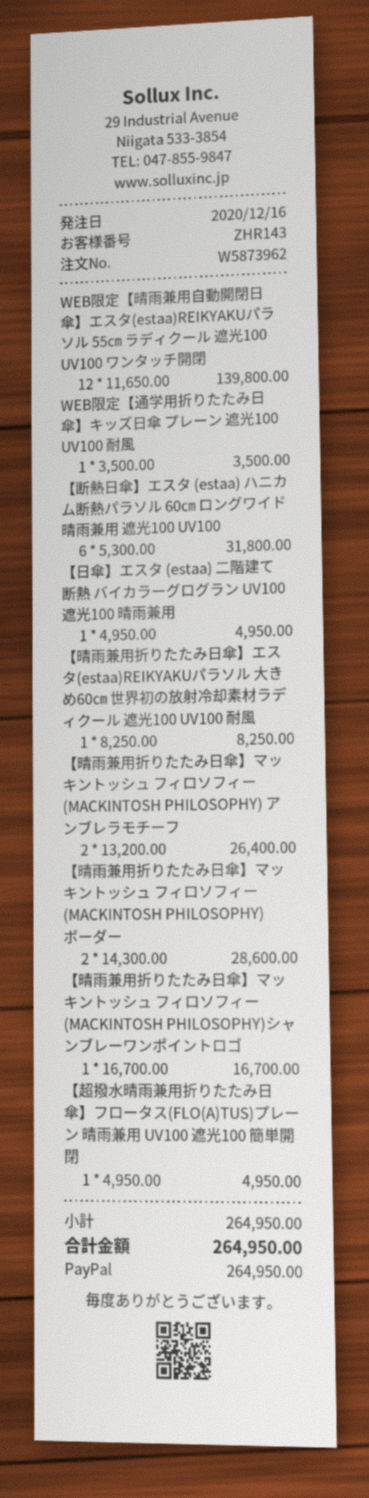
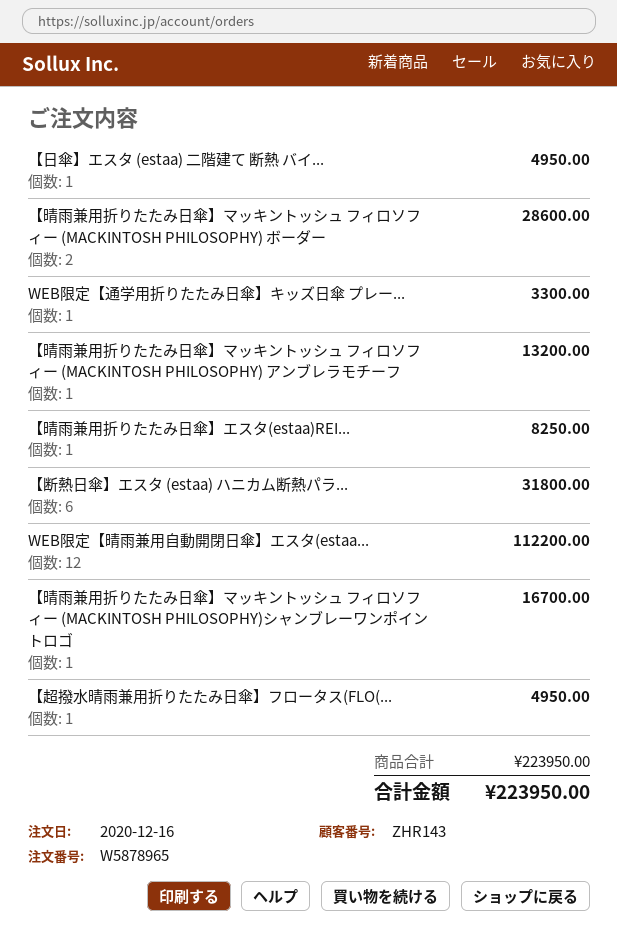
order number: W5873962 -> W5878965
WEB限定【晴雨兼用自動開閉日傘】エスタ(estaa)REIKYAKUパラソル 55㎝ ラディクール 遮光100 UV100 ワンタッチ開閉: 12 for 139800.00 -> 12 for 112200.00
WEB限定【通学用折りたたみ日傘】キッズ日傘 プレーン 遮光100 UV100 耐風: 1 for 3500.00 -> 1 for 3300.00
【晴雨兼用折りたたみ日傘】マッキントッシュ フィロソフィー (MACKINTOSH PHILOSOPHY) アンブレラモチーフ: 2 for 26400.00 -> 1 for 13200.00
subtotal: 264950.00 -> 223950.00
total: 264950.00 -> 223950.00

